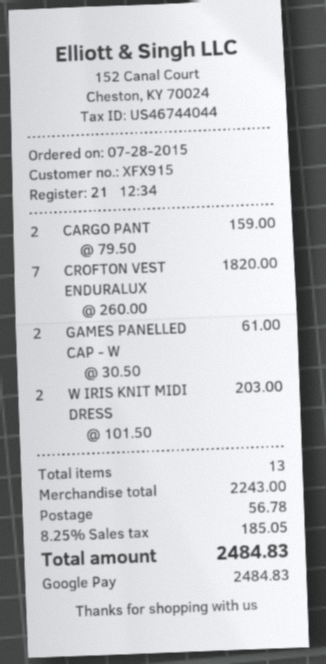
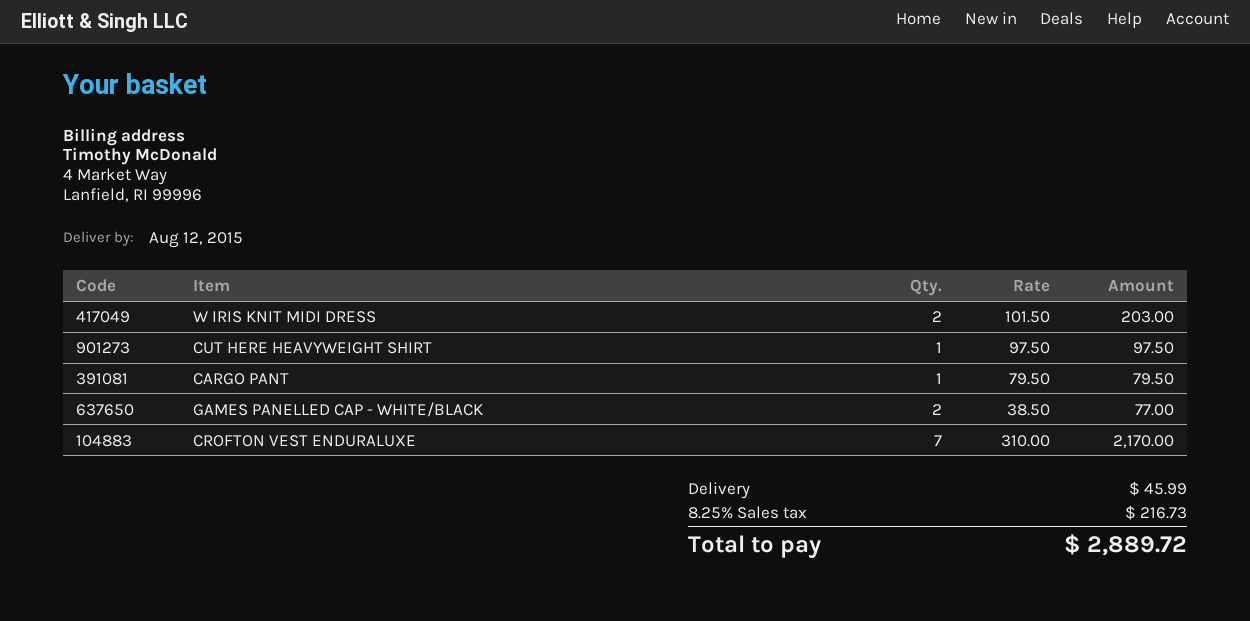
CARGO PANT: 2 x 79.50 = 159.00 -> 1 x 79.50 = 79.50
CROFTON VEST ENDURALUX: 7 x 260.00 = 1820.00 -> 7 x 310.00 = 2170.00
GAMES PANELLED CAP - W: 2 x 30.50 = 61.00 -> 2 x 38.50 = 77.00
CUT HERE HEAVYWEIGHT SHIRT: none -> 1 x 97.50 = 97.50
shipping: 56.78 -> 45.99
tax: 8.25% = 185.05 -> 8.25% = 216.73
total: 2484.83 -> 2889.72

